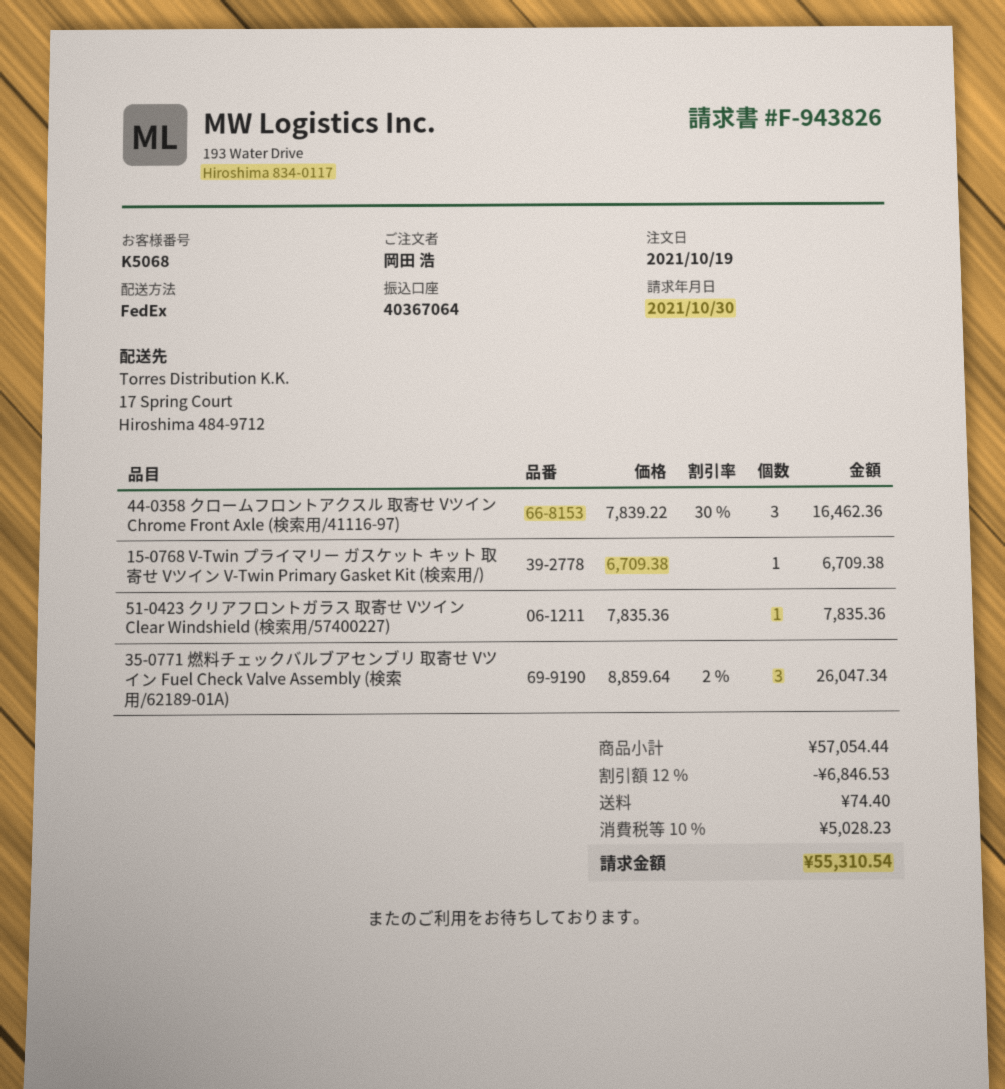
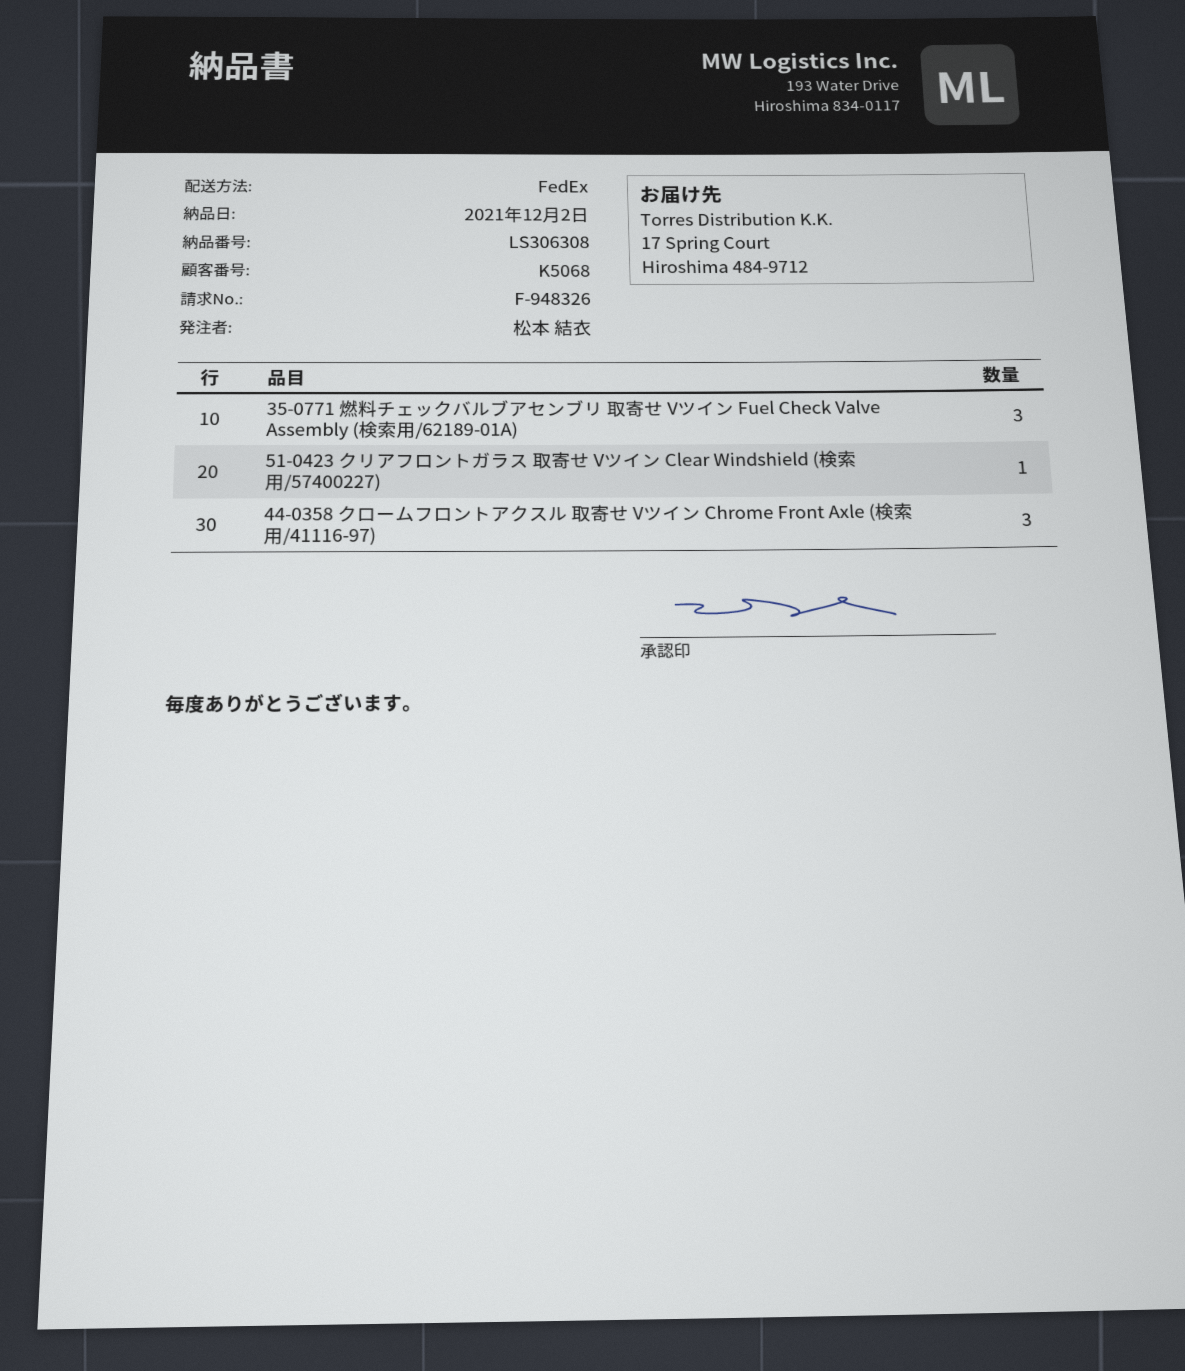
invoice number: F-943826 -> F-948326
ordered by: 岡田 浩 -> 松本 結衣
15-0768 V-Twin プライマリー ガスケット キット 取寄せ Vツイン V-Twin Primary Gasket Kit (検索用/): 1 -> none

